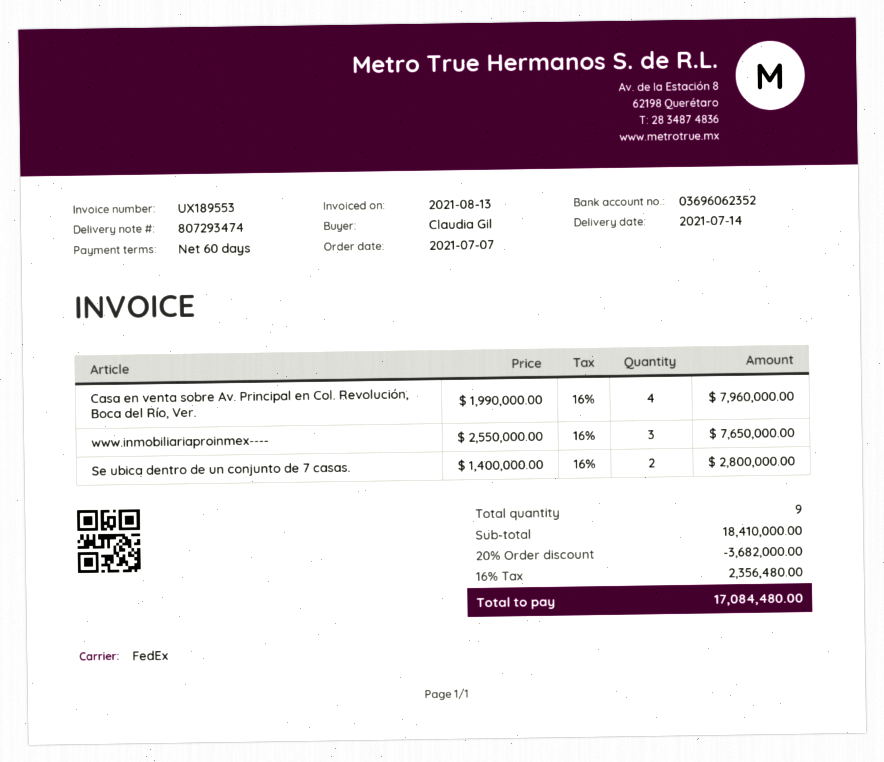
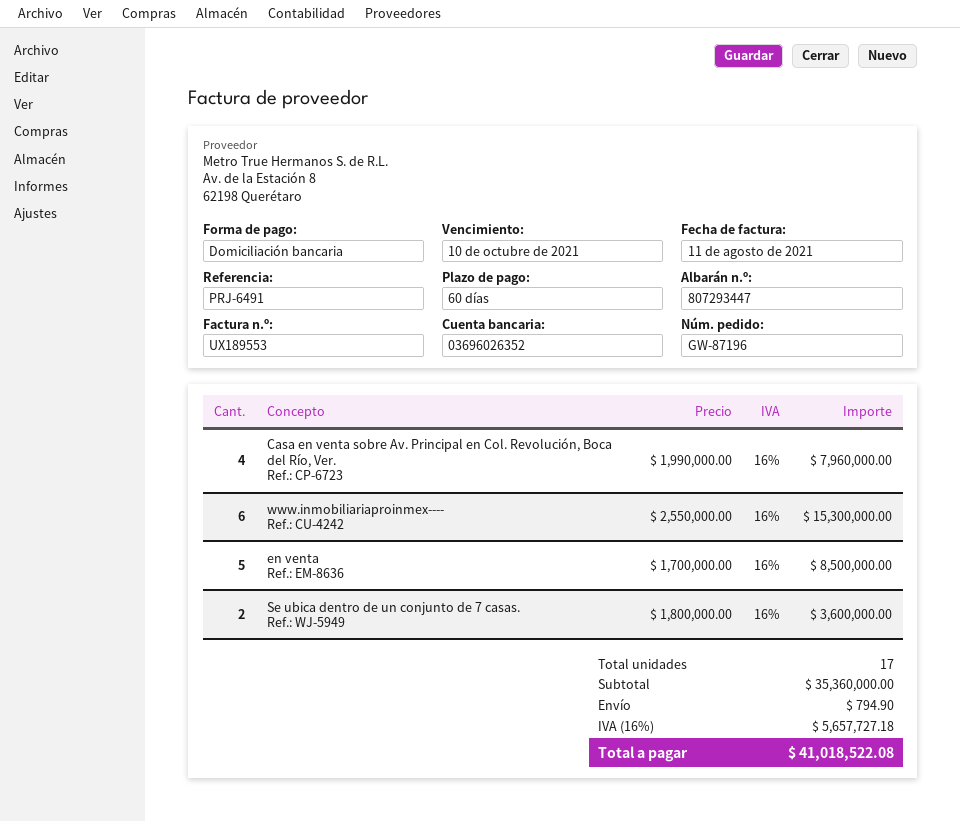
delivery note number: 807293474 -> 807293447
invoice date: 2021-08-13 -> 2021-08-11
bank account: 03696062352 -> 03696026352
www.inmobiliariaproinmex----: 3 x 2550000.00 = 7650000.00 -> 6 x 2550000.00 = 15300000.00
Se ubica dentro de un conjunto de 7 casas.: 2 x 1400000.00 = 2800000.00 -> 2 x 1800000.00 = 3600000.00
en venta: none -> 5 x 1700000.00 = 8500000.00
total quantity: 9 -> 17
subtotal: 18410000.00 -> 35360000.00
discount: 20% = 3682000.00 -> none
shipping: none -> 794.90
tax: 16% = 2356480.00 -> 16% = 5657727.18
total: 17084480.00 -> 41018522.08

